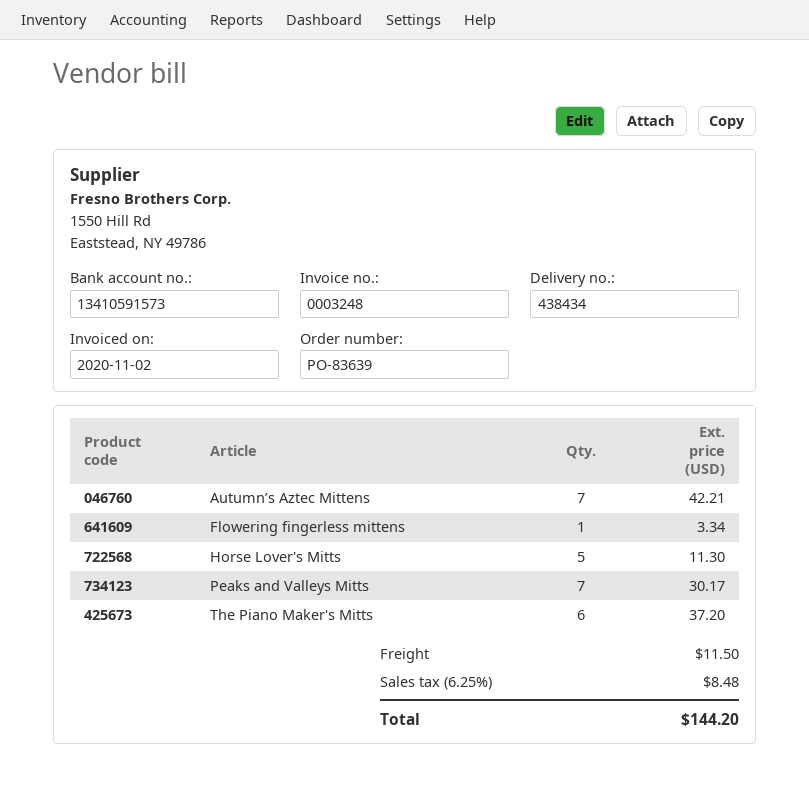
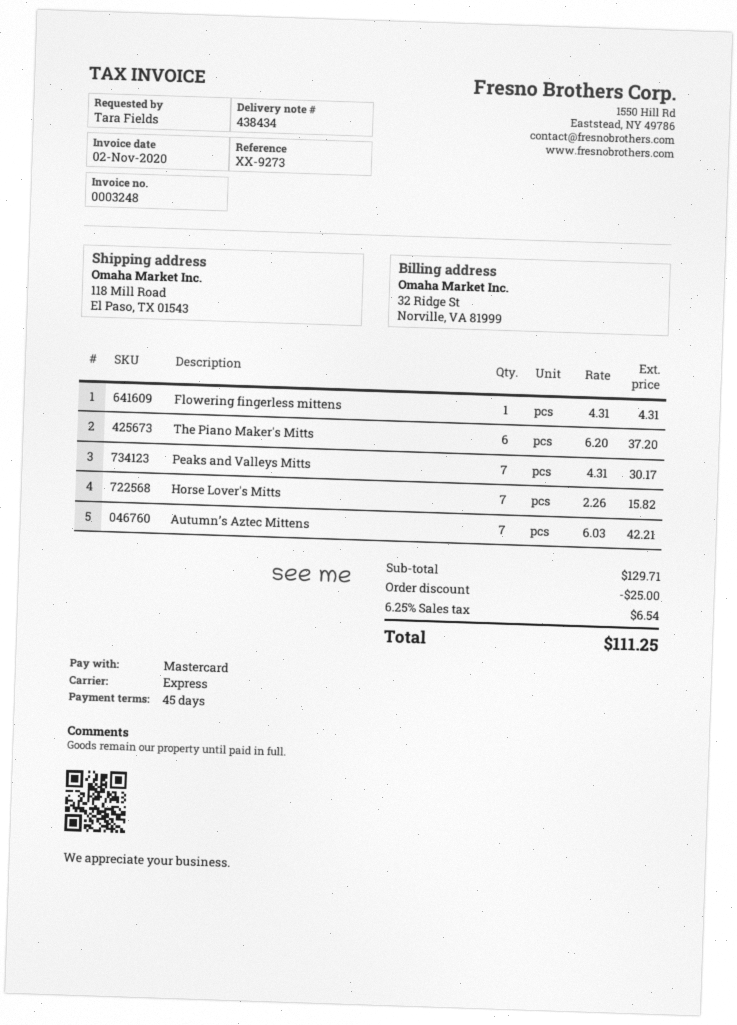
Flowering fingerless mittens: 1 for 3.34 -> 1 for 4.31
Horse Lover's Mitts: 5 for 11.30 -> 7 for 15.82
discount: none -> 25.00
shipping: 11.50 -> none
tax: 6.25% = 8.48 -> 6.25% = 6.54
total: 144.20 -> 111.25

